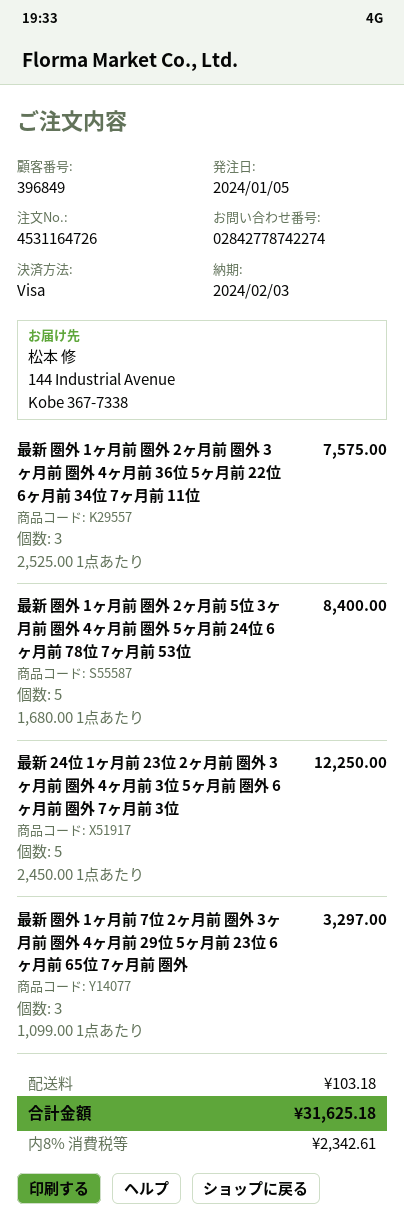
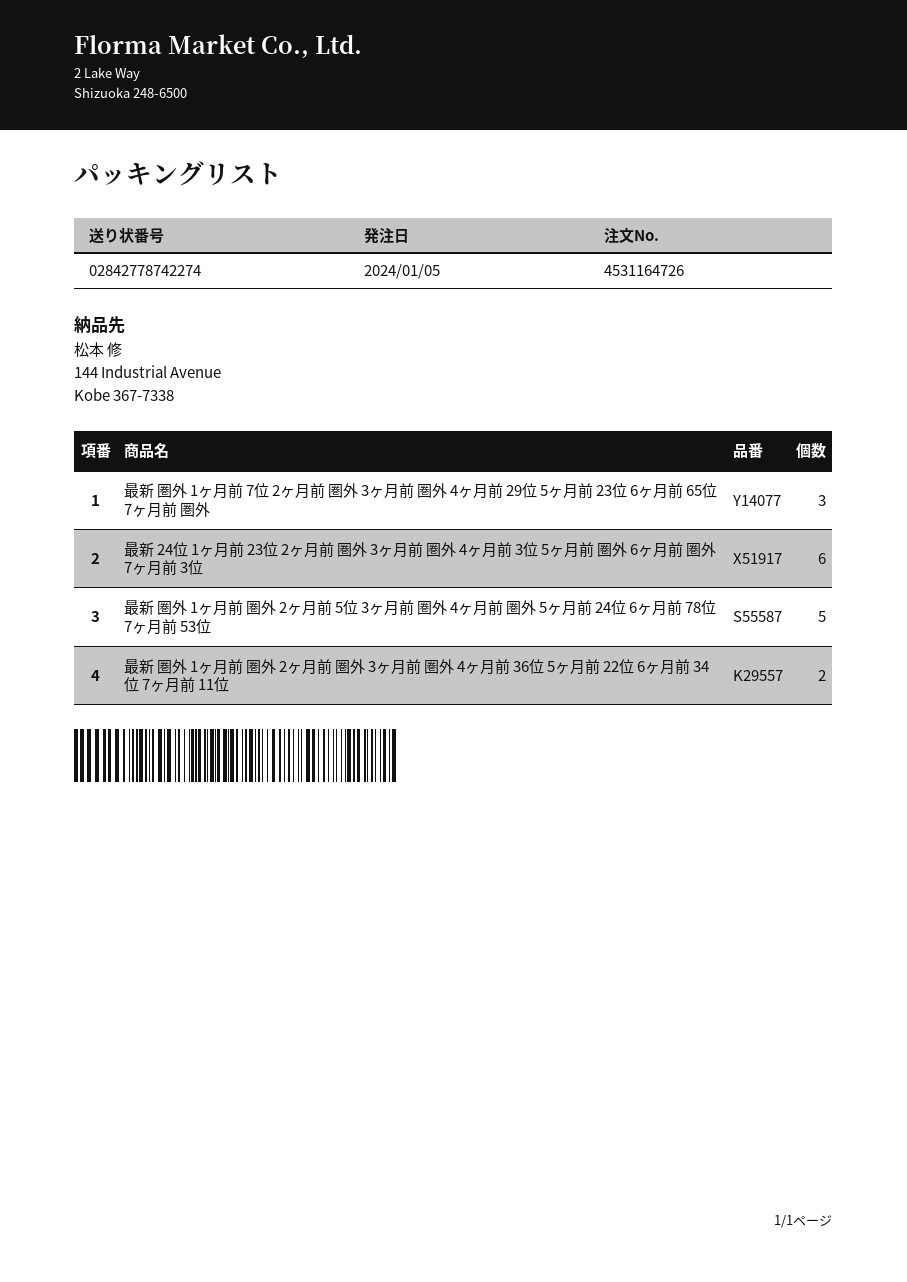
最新 圏外 1ヶ月前 圏外 2ヶ月前 圏外 3ヶ月前 圏外 4ヶ月前 36位 5ヶ月前 22位 6ヶ月前 34位 7ヶ月前 11位: 3 -> 2
最新 24位 1ヶ月前 23位 2ヶ月前 圏外 3ヶ月前 圏外 4ヶ月前 3位 5ヶ月前 圏外 6ヶ月前 圏外 7ヶ月前 3位: 5 -> 6

